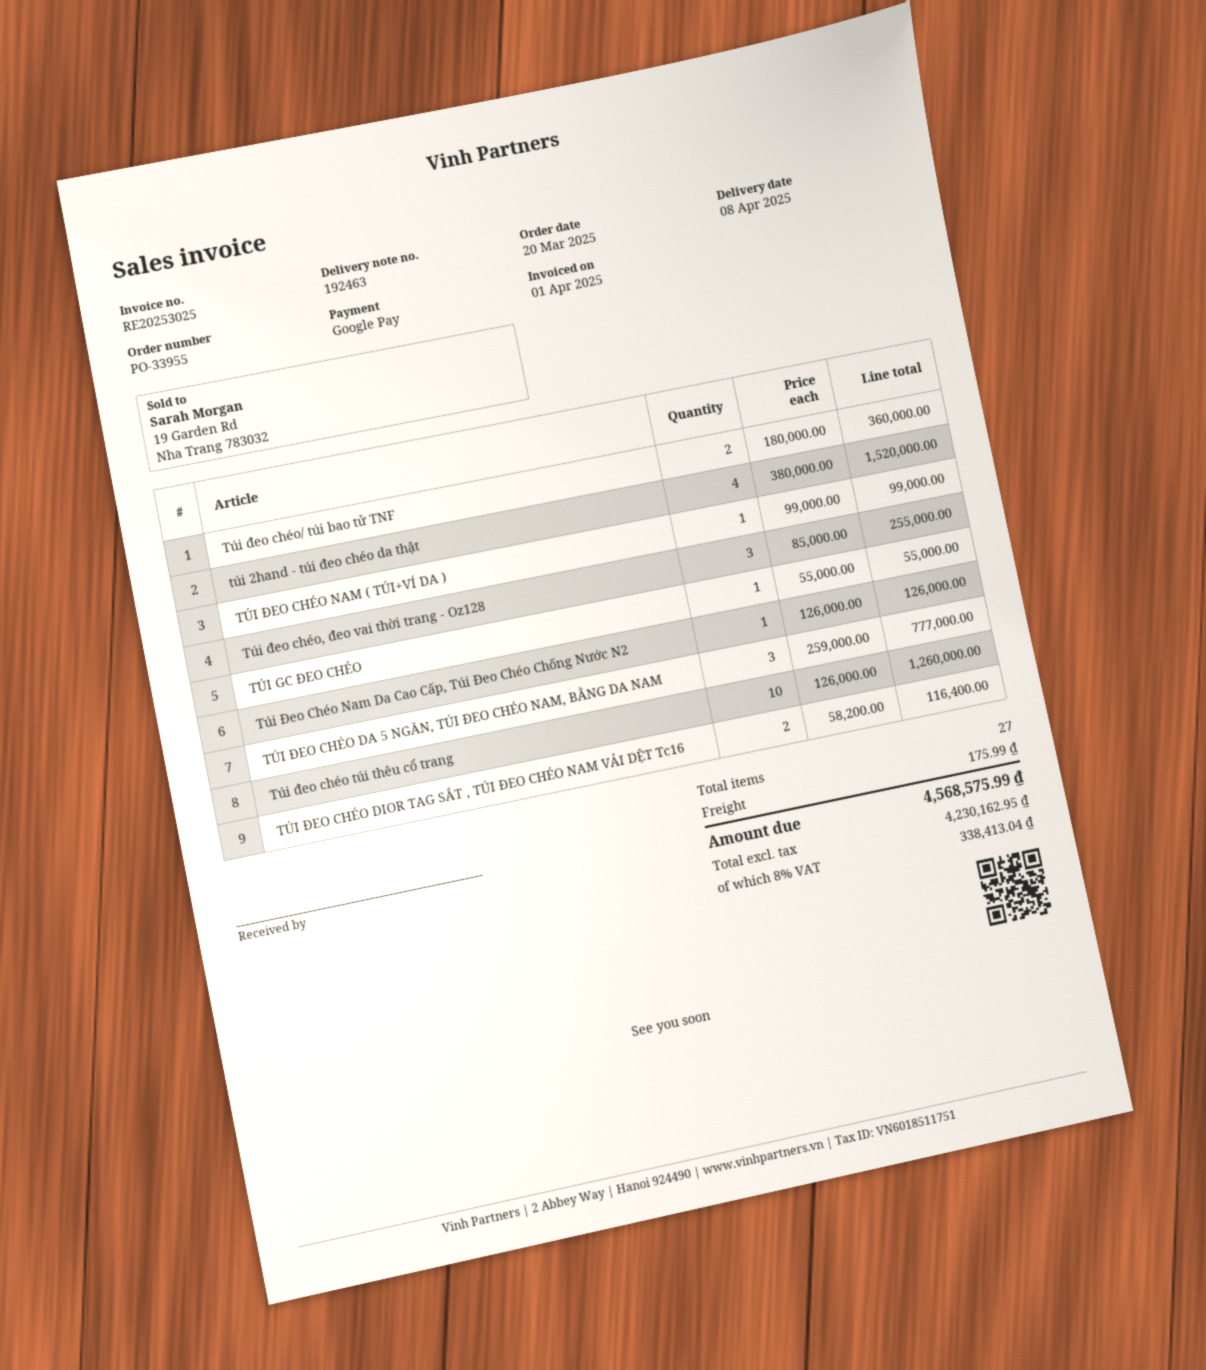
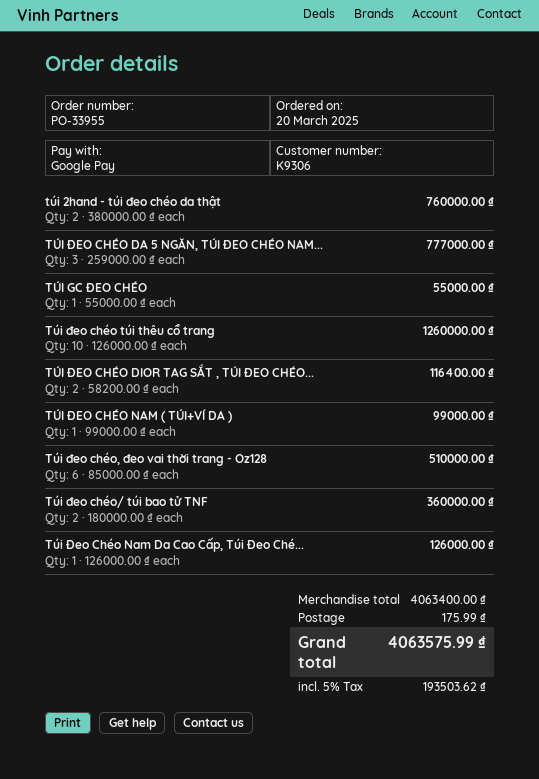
túi 2hand - túi đeo chéo da thật: 4 x 380000.00 = 1520000.00 -> 2 x 380000.00 = 760000.00
Túi đeo chéo, đeo vai thời trang - Oz128: 3 x 85000.00 = 255000.00 -> 6 x 85000.00 = 510000.00
tax: 8% = 338413.04 -> 5% = 193503.62
total: 4568575.99 -> 4063575.99

